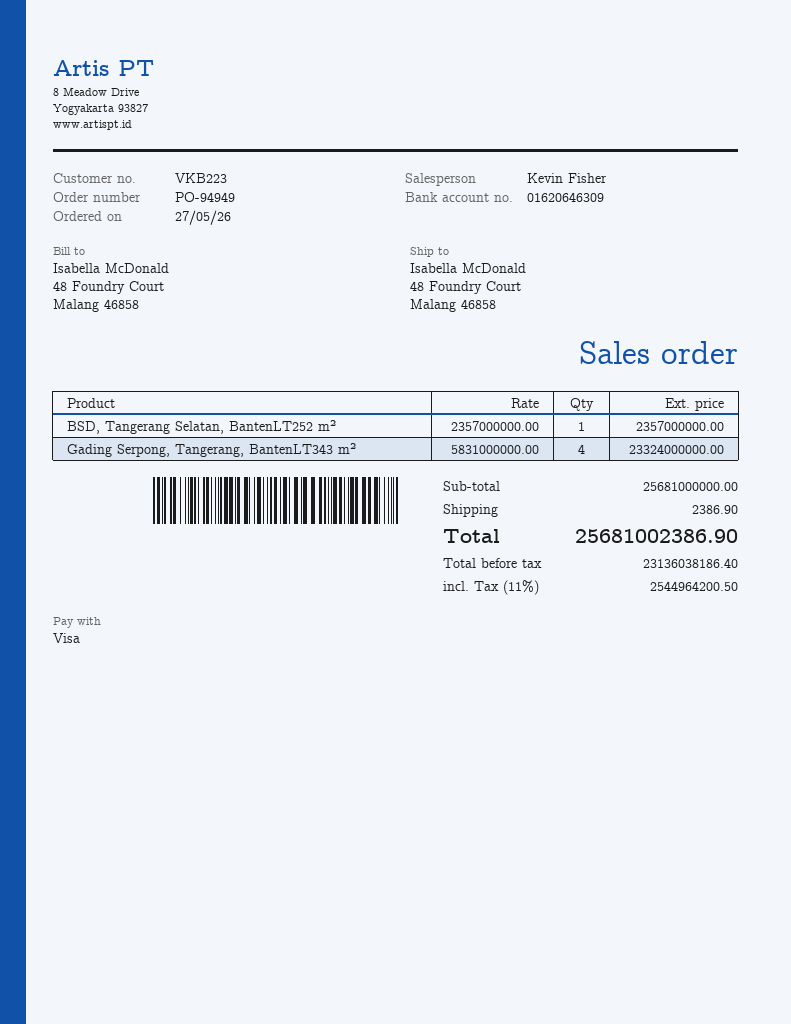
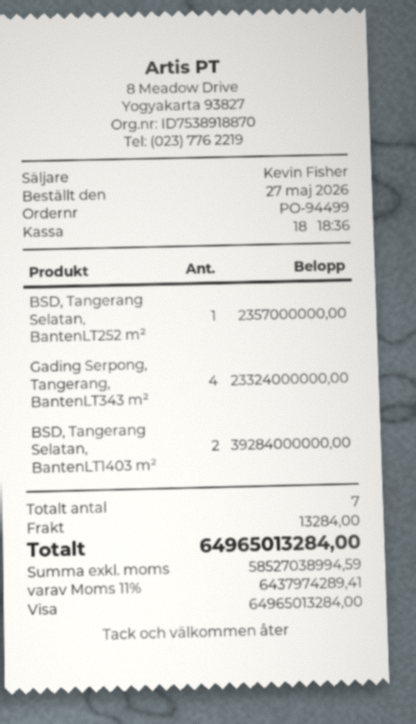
order number: PO-94949 -> PO-94499
BSD, Tangerang Selatan, BantenLT1403 m²: none -> 2 for 39284000000.00
shipping: 2386.90 -> 13284.00
net: 23136038186.40 -> 58527038994.59
tax: 11% = 2544964200.50 -> 11% = 6437974289.41
total: 25681002386.90 -> 64965013284.00

